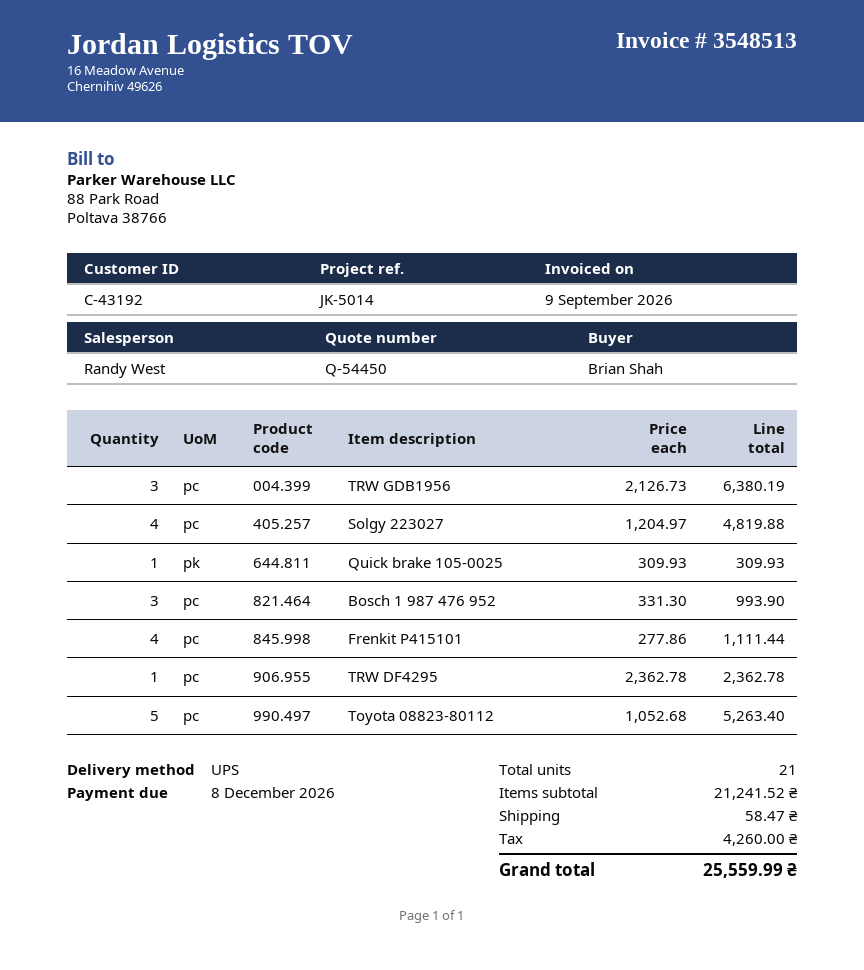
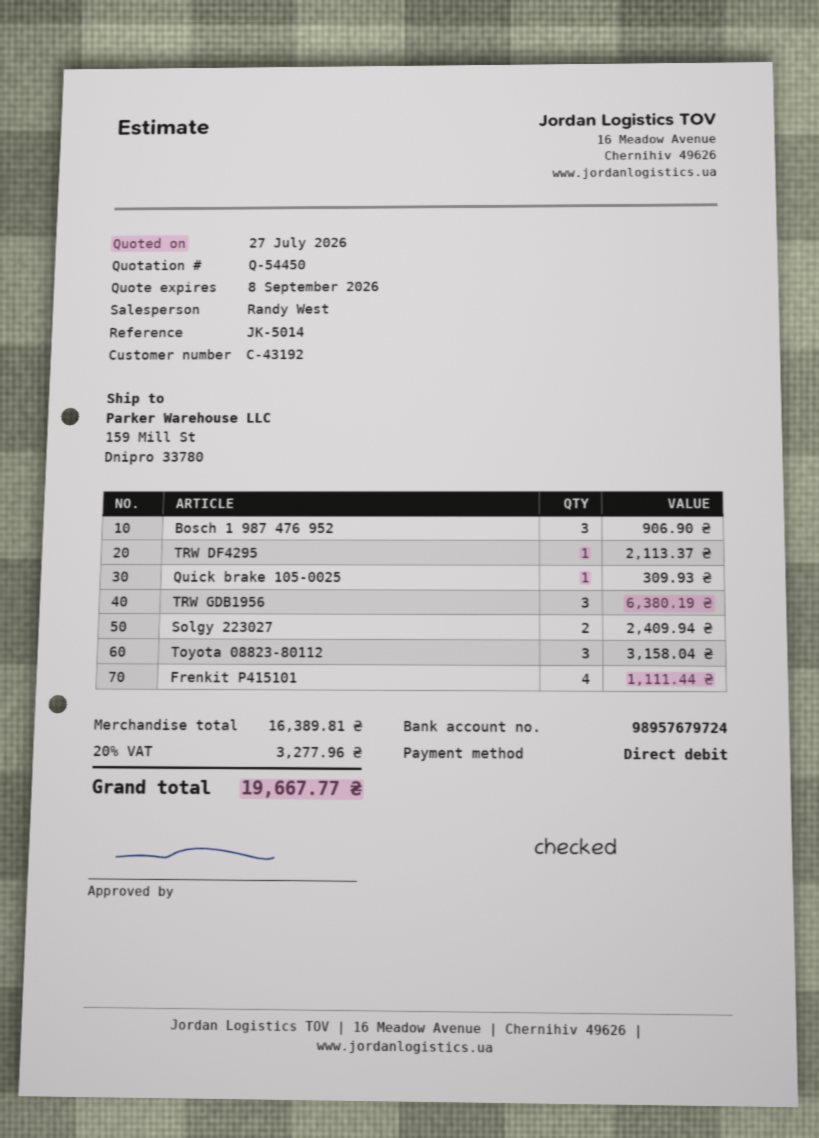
Solgy 223027: 4 for 4819.88 -> 2 for 2409.94
Bosch 1 987 476 952: 3 for 993.90 -> 3 for 906.90
TRW DF4295: 1 for 2362.78 -> 1 for 2113.37
Toyota 08823-80112: 5 for 5263.40 -> 3 for 3158.04
subtotal: 21241.52 -> 16389.81
shipping: 58.47 -> none
tax: 4260.00 -> 3277.96
total: 25559.99 -> 19667.77

